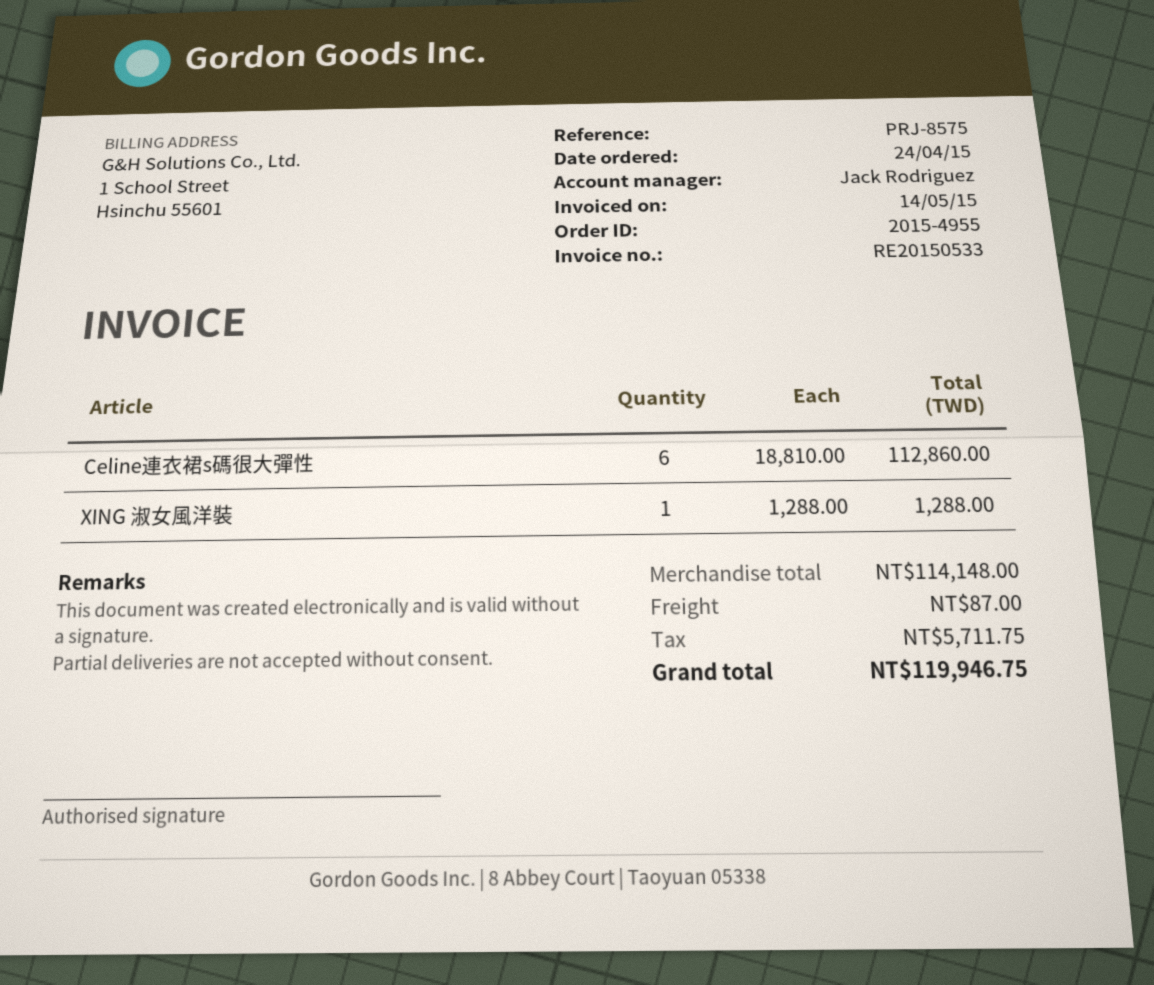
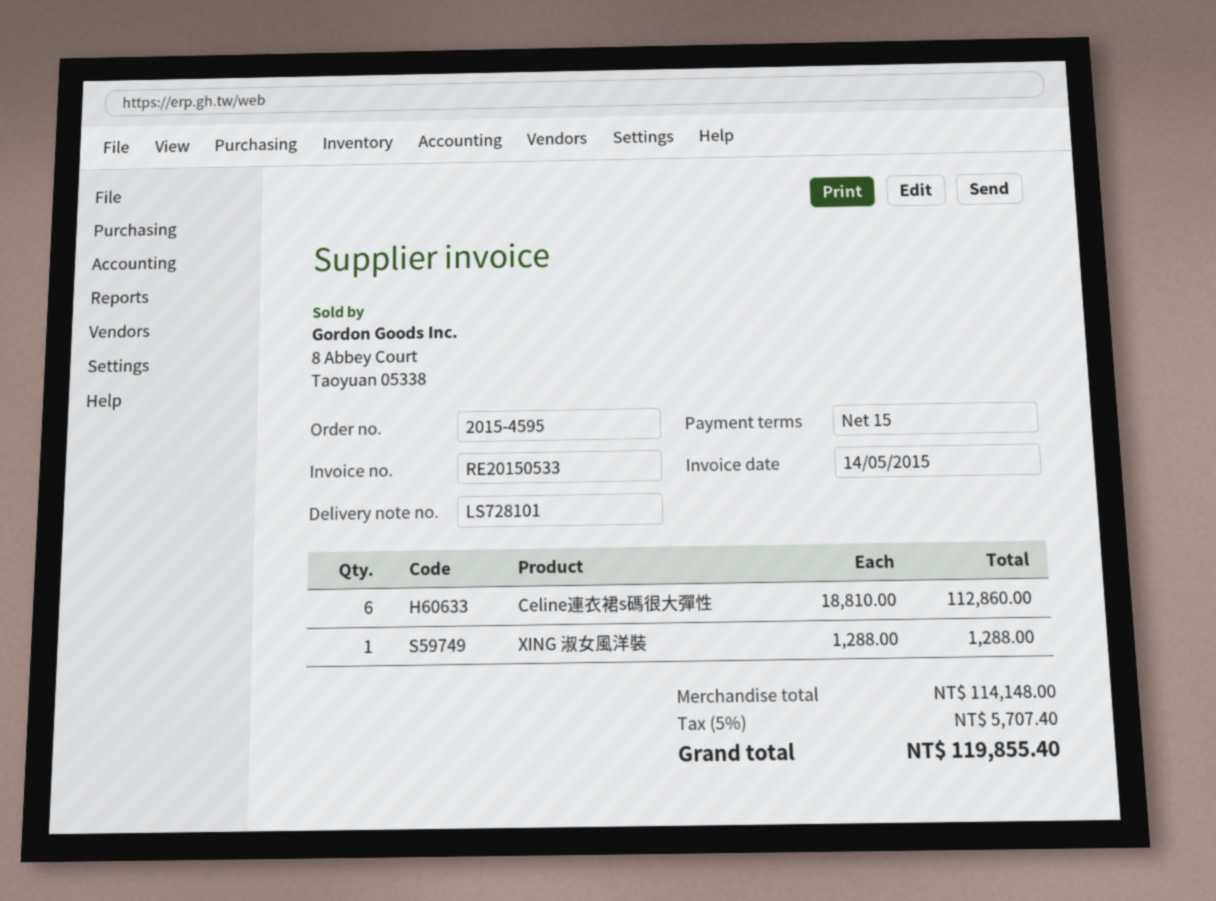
order number: 2015-4955 -> 2015-4595
shipping: 87.00 -> none
tax: 5711.75 -> 5707.40
total: 119946.75 -> 119855.40

